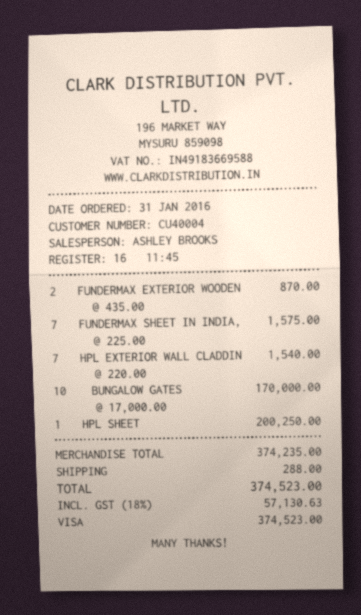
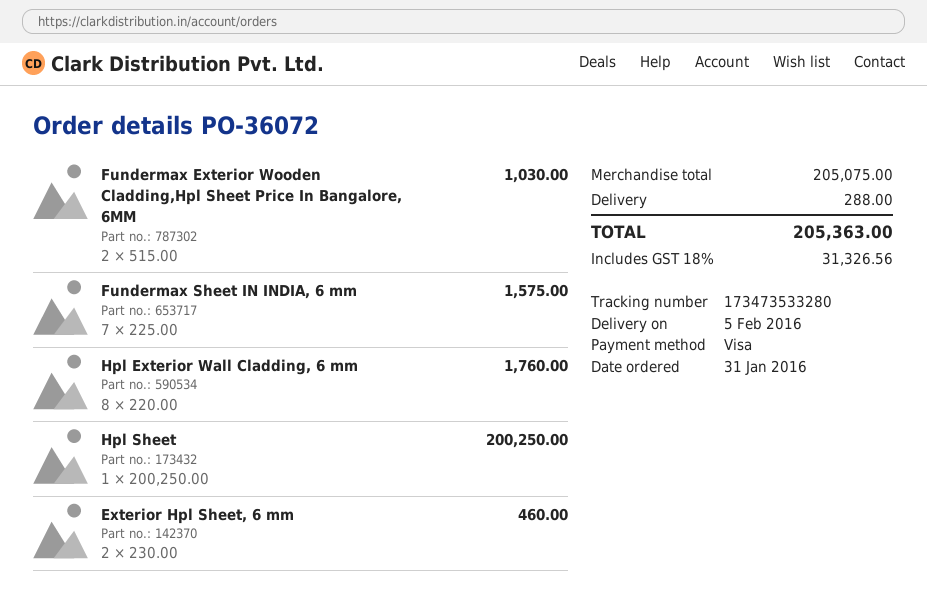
FUNDERMAX EXTERIOR WOODEN: 2 x 435.00 = 870.00 -> 2 x 515.00 = 1030.00
HPL EXTERIOR WALL CLADDIN: 7 x 220.00 = 1540.00 -> 8 x 220.00 = 1760.00
BUNGALOW GATES: 10 x 17000.00 = 170000.00 -> none
Exterior Hpl Sheet, 6 mm: none -> 2 x 230.00 = 460.00
subtotal: 374235.00 -> 205075.00
tax: 18% = 57130.63 -> 18% = 31326.56
total: 374523.00 -> 205363.00

